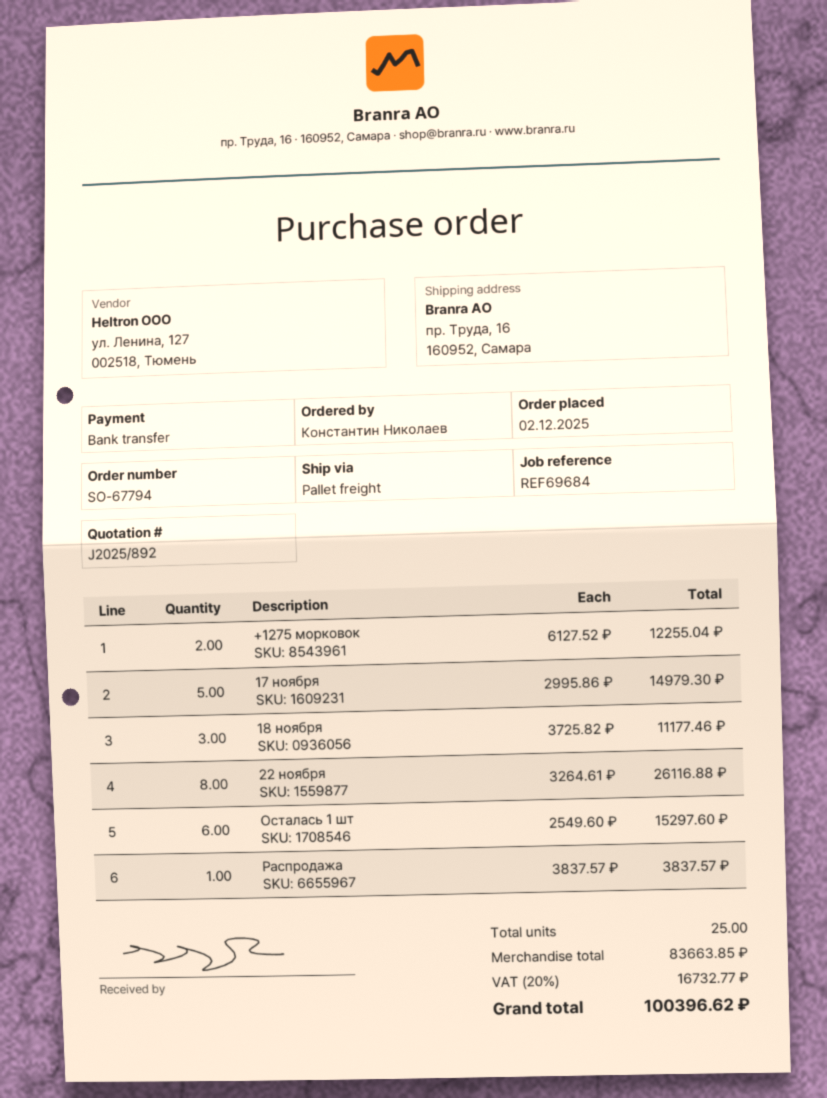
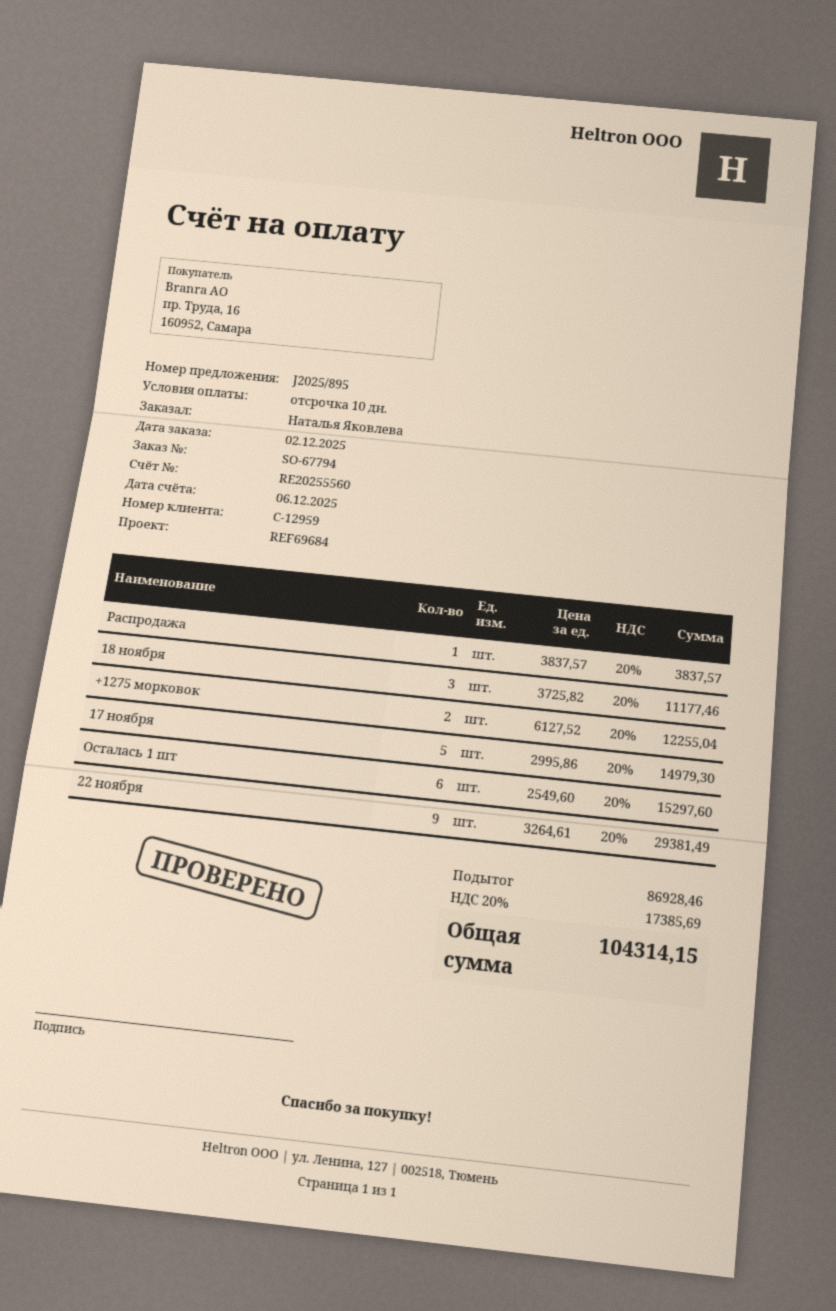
quote number: J2025/892 -> J2025/895
ordered by: Константин Николаев -> Наталья Яковлева
22 ноября: 8 x 3264.61 = 26116.88 -> 9 x 3264.61 = 29381.49
subtotal: 83663.85 -> 86928.46
tax: 20% = 16732.77 -> 20% = 17385.69
total: 100396.62 -> 104314.15

